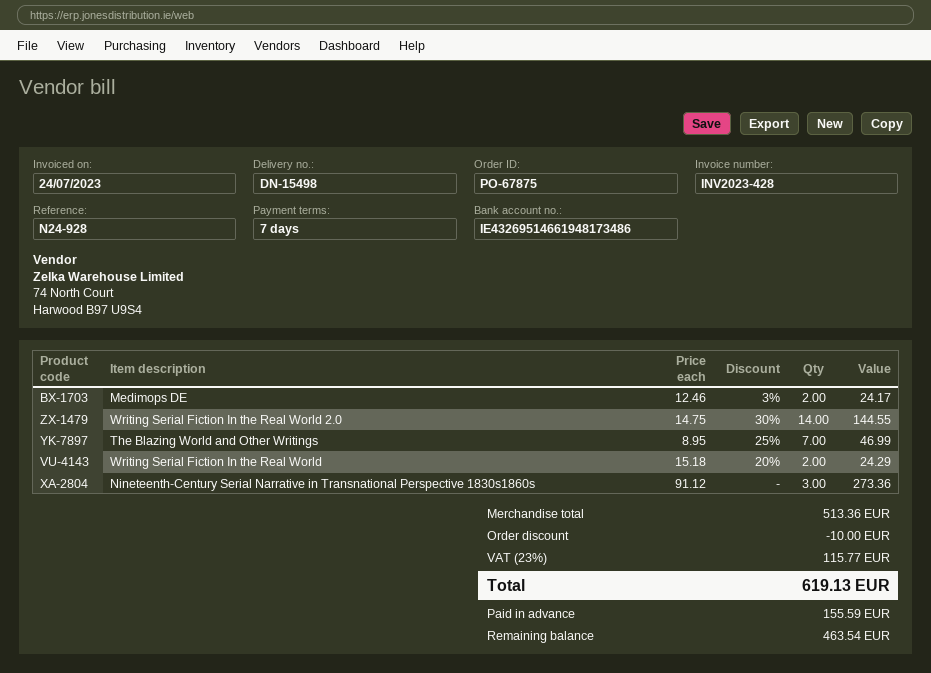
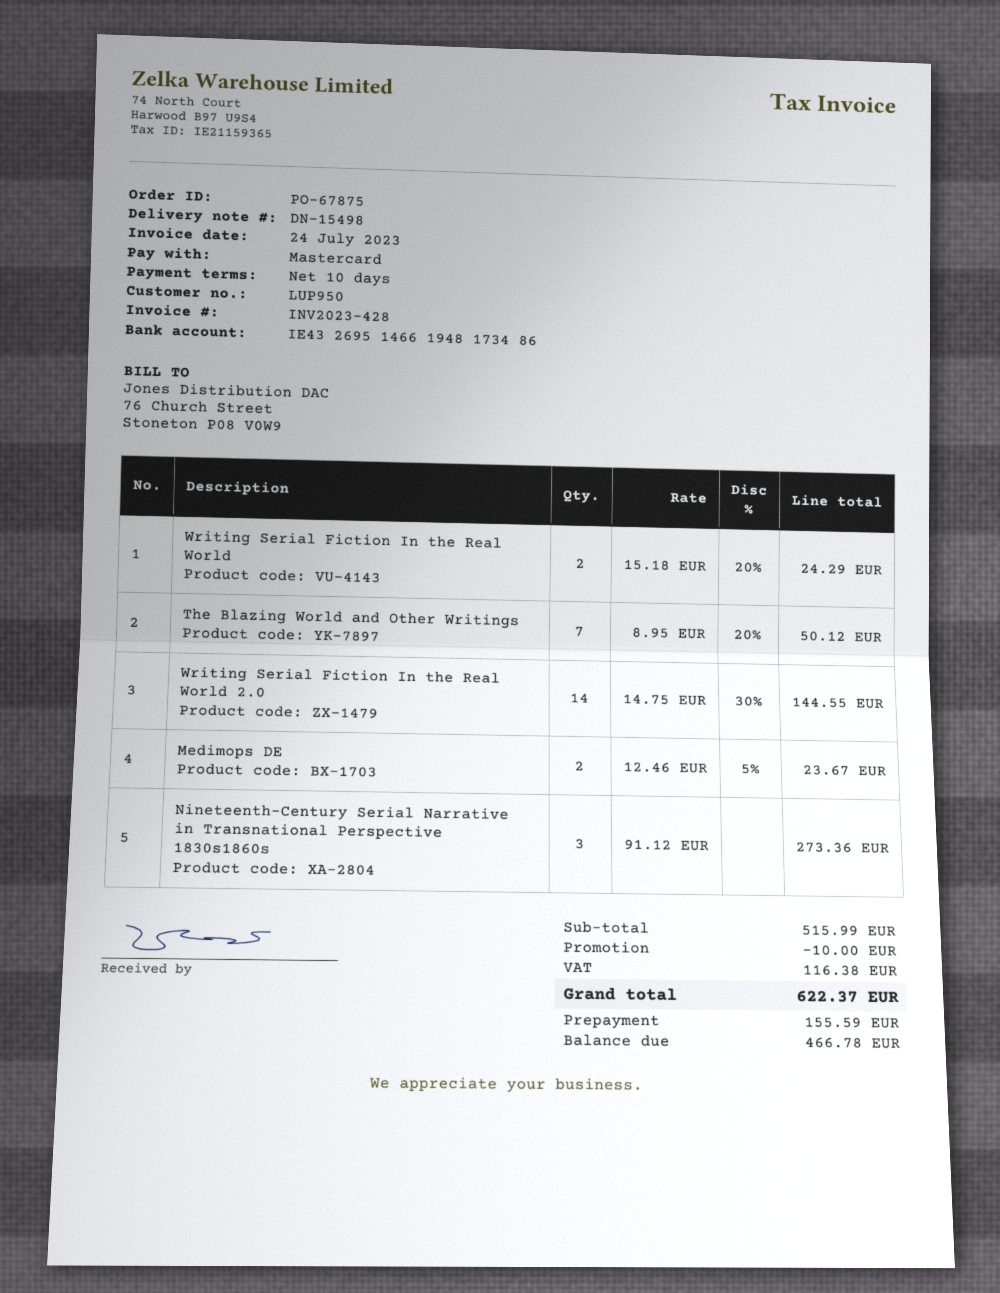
payment terms: 7 days -> 10 days
Medimops DE: 2 x 12.46 - 3% = 24.17 -> 2 x 12.46 - 5% = 23.67
The Blazing World and Other Writings: 7 x 8.95 - 25% = 46.99 -> 7 x 8.95 - 20% = 50.12
subtotal: 513.36 -> 515.99
tax: 115.77 -> 116.38
total: 619.13 -> 622.37
balance: 463.54 -> 466.78

